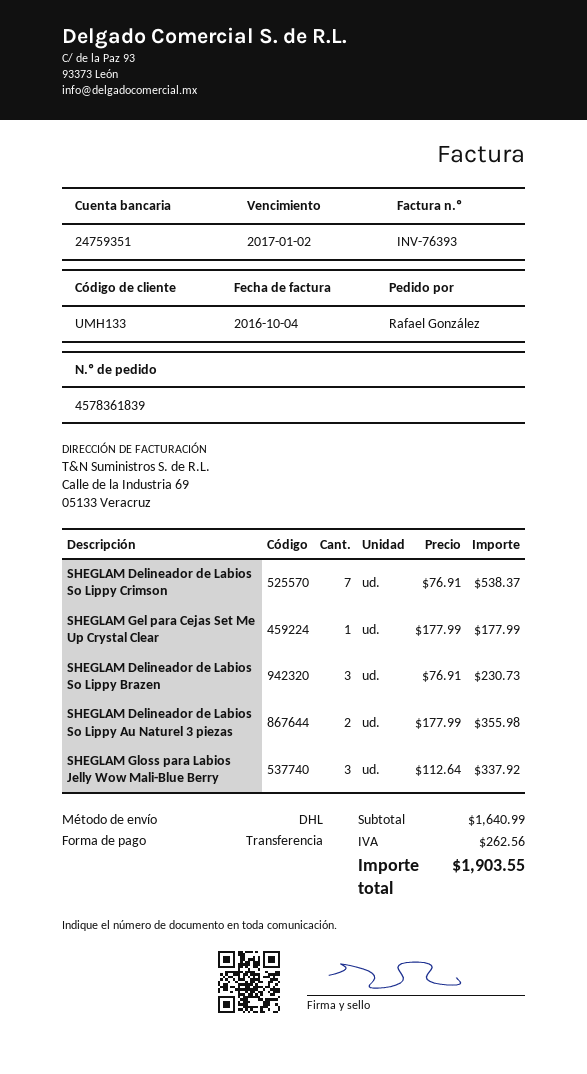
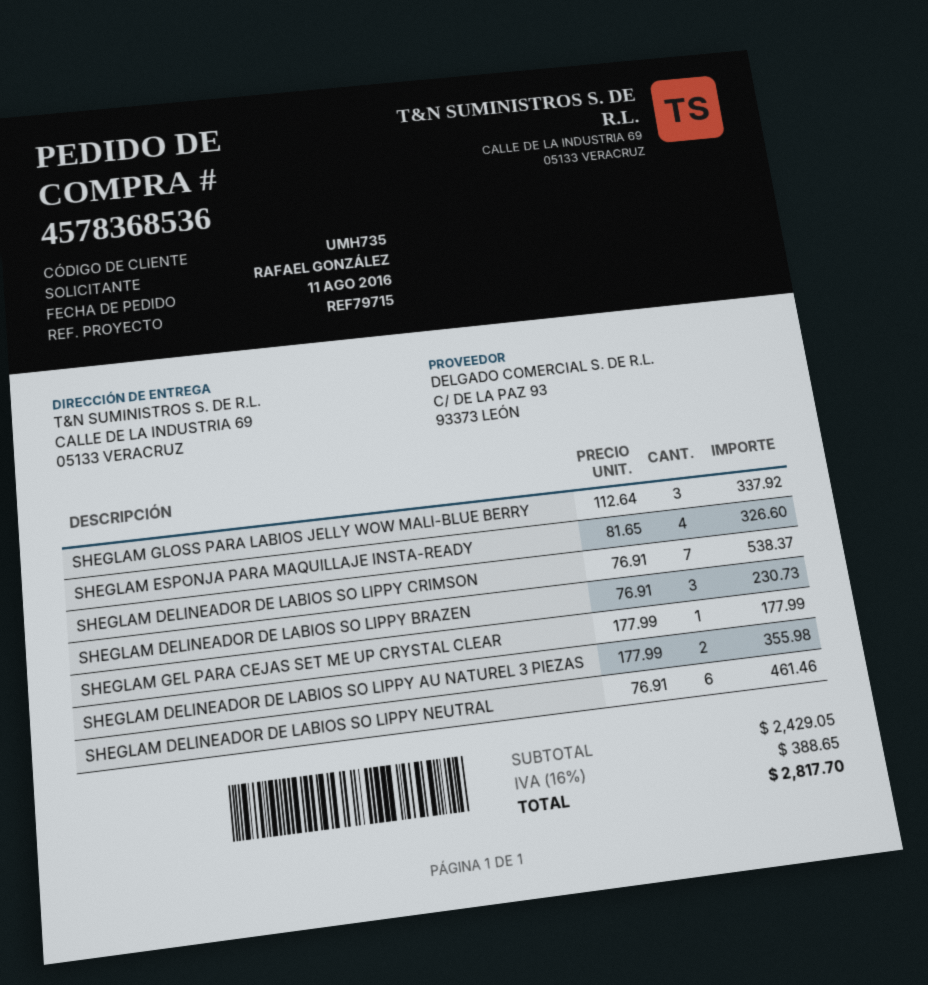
order number: 4578361839 -> 4578368536
customer number: UMH133 -> UMH735
SHEGLAM ESPONJA PARA MAQUILLAJE INSTA-READY: none -> 4 x 81.65 = 326.60
SHEGLAM DELINEADOR DE LABIOS SO LIPPY NEUTRAL: none -> 6 x 76.91 = 461.46
subtotal: 1640.99 -> 2429.05
tax: 262.56 -> 388.65
total: 1903.55 -> 2817.70

